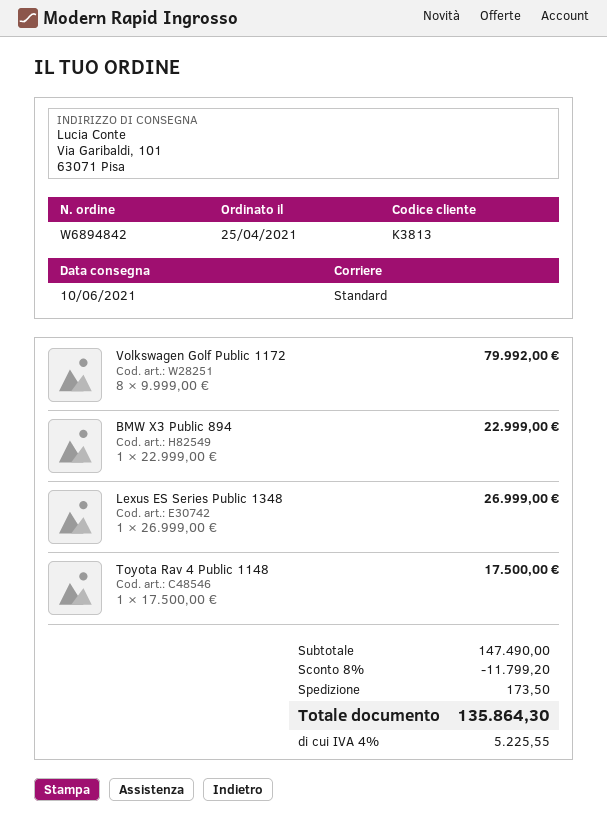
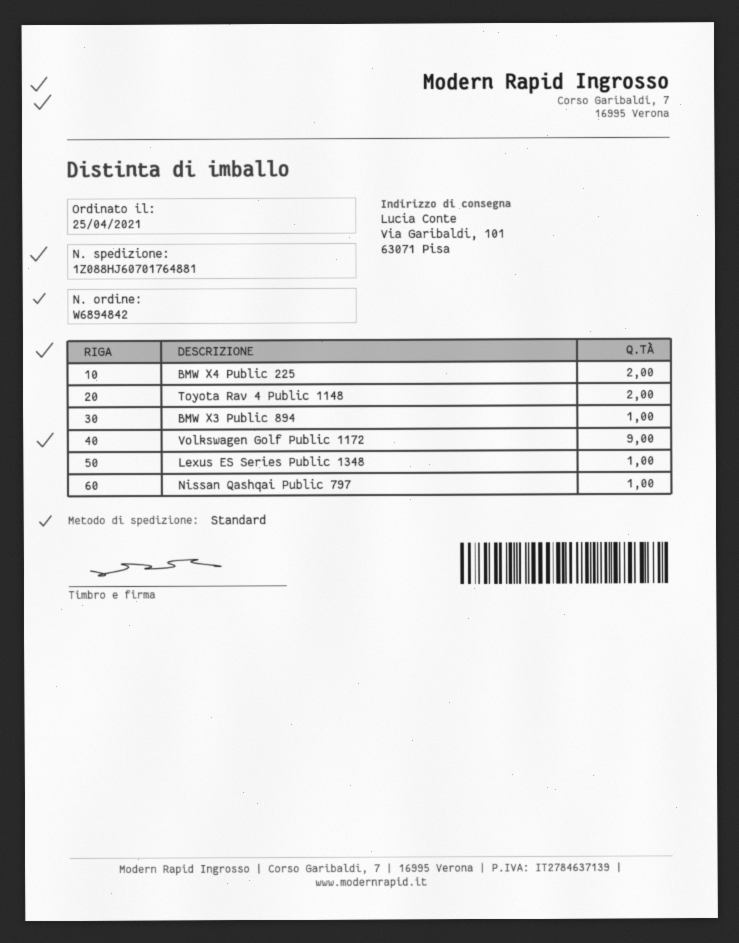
Volkswagen Golf Public 1172: 8 -> 9
Toyota Rav 4 Public 1148: 1 -> 2
BMW X4 Public 225: none -> 2
Nissan Qashqai Public 797: none -> 1

